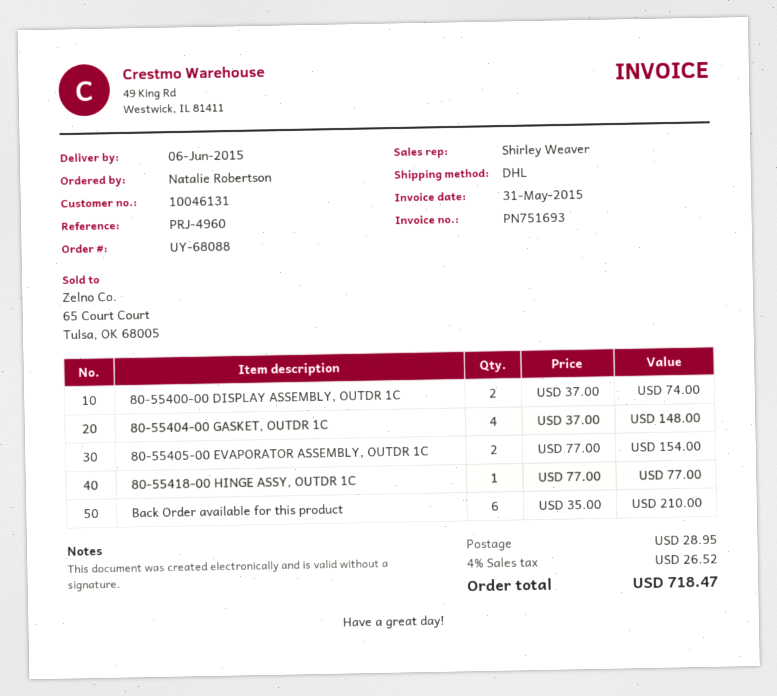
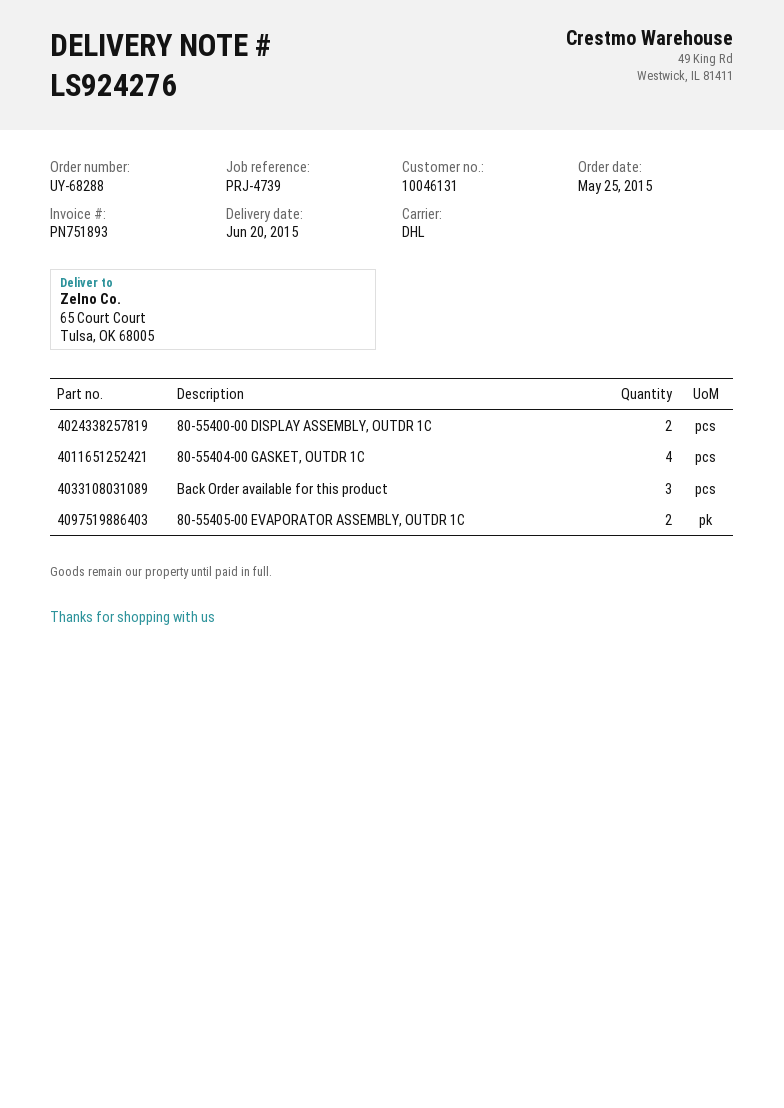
order number: UY-68088 -> UY-68288
delivery date: 2015-06-06 -> 2015-06-20
invoice number: PN751693 -> PN751893
reference: PRJ-4960 -> PRJ-4739
80-55418-00 HINGE ASSY, OUTDR 1C: 1 -> none
Back Order available for this product: 6 -> 3

